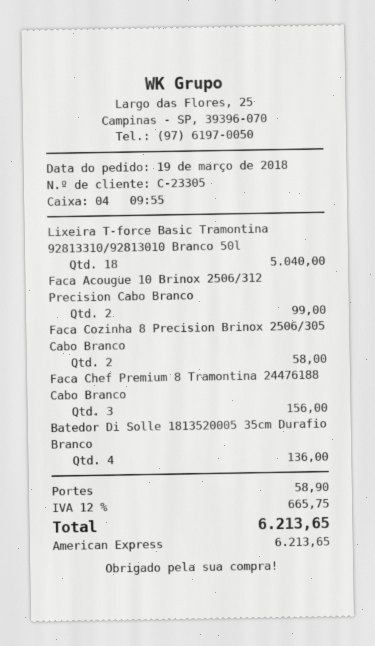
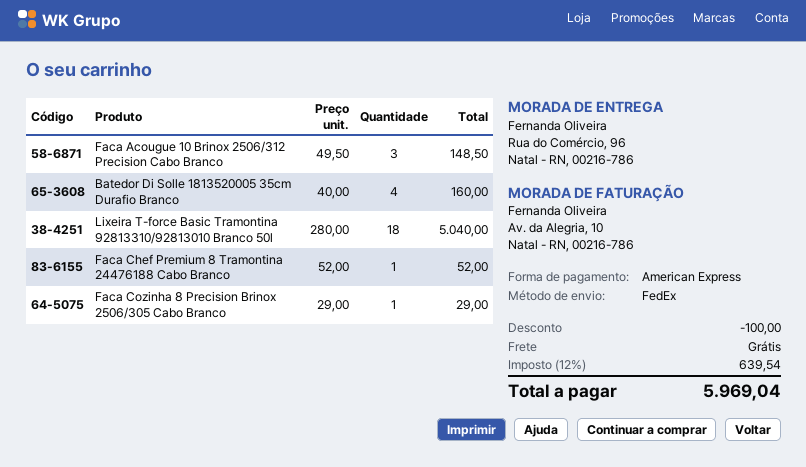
Faca Acougue 10 Brinox 2506/312 Precision Cabo Branco: 2 for 99.00 -> 3 for 148.50
Faca Cozinha 8 Precision Brinox 2506/305 Cabo Branco: 2 for 58.00 -> 1 for 29.00
Faca Chef Premium 8 Tramontina 24476188 Cabo Branco: 3 for 156.00 -> 1 for 52.00
Batedor Di Solle 1813520005 35cm Durafio Branco: 4 for 136.00 -> 4 for 160.00
discount: none -> 100.00
shipping: 58.90 -> 0.00
tax: 12% = 665.75 -> 12% = 639.54
total: 6213.65 -> 5969.04

